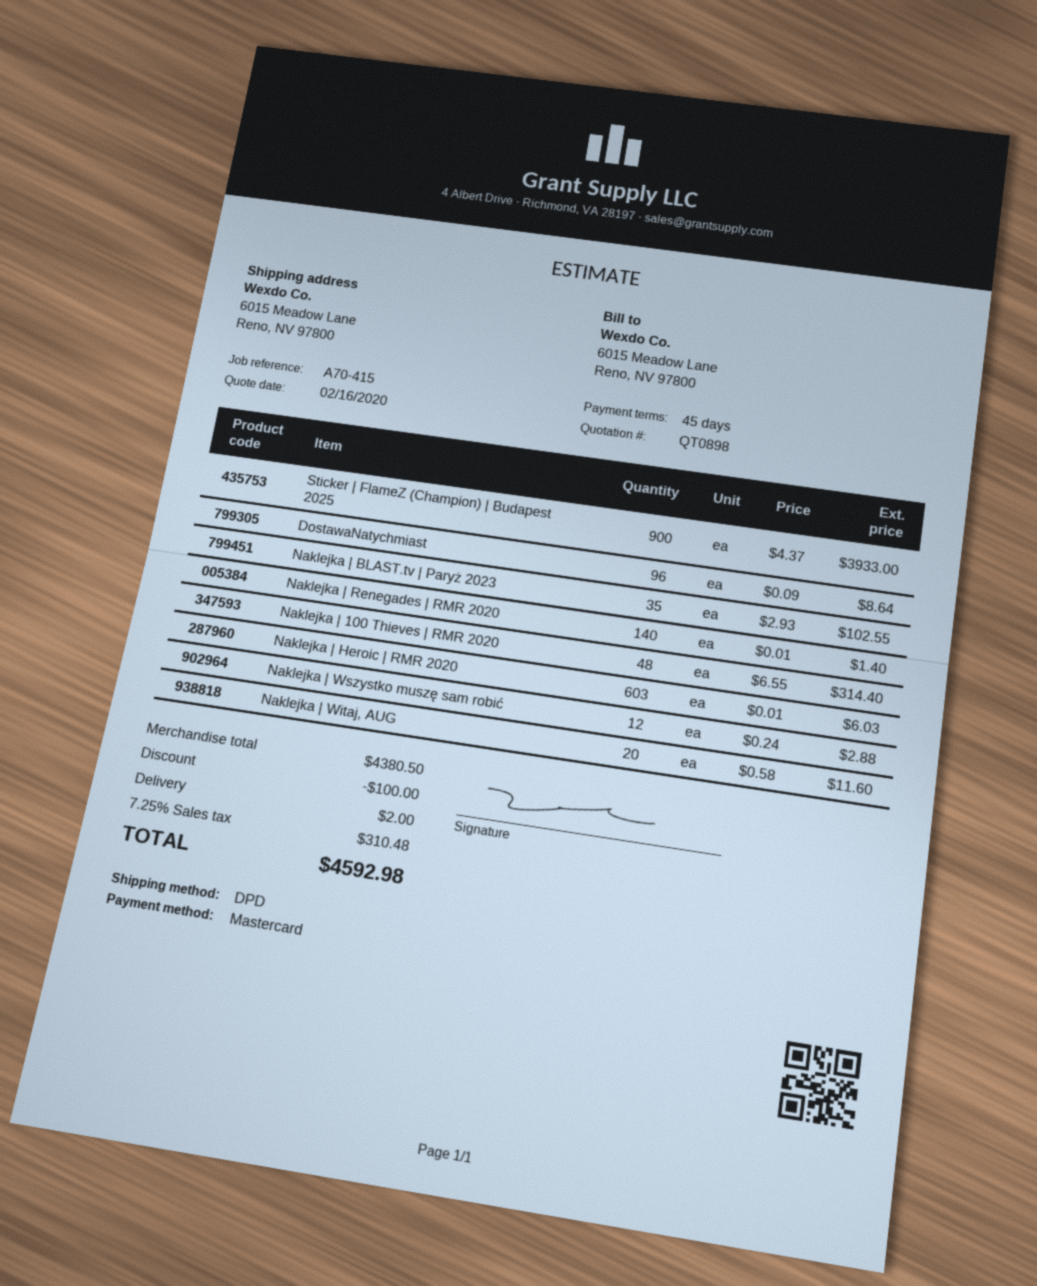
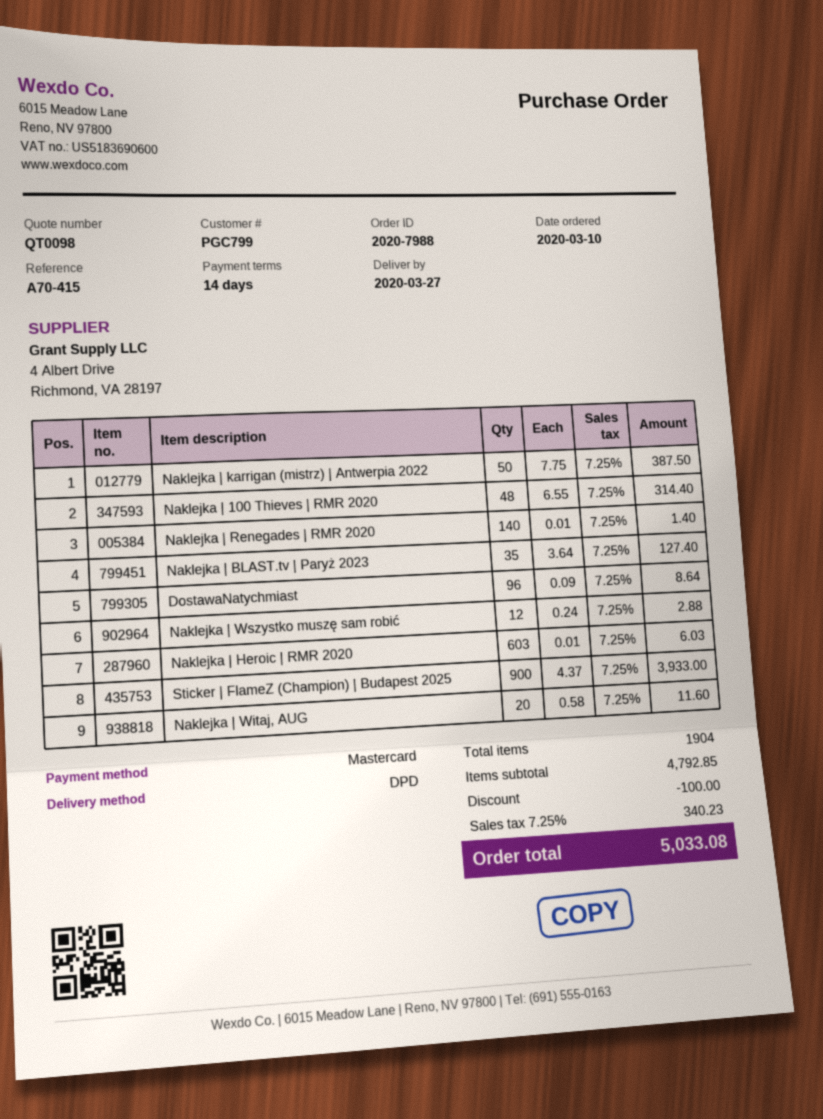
quote number: QT0898 -> QT0098
payment terms: 45 days -> 14 days
Naklejka | BLAST.tv | Paryż 2023: 35 x 2.93 = 102.55 -> 35 x 3.64 = 127.40
Naklejka | karrigan (mistrz) | Antwerpia 2022: none -> 50 x 7.75 = 387.50
subtotal: 4380.50 -> 4792.85
shipping: 2.00 -> none
tax: 7.25% = 310.48 -> 7.25% = 340.23
total: 4592.98 -> 5033.08

